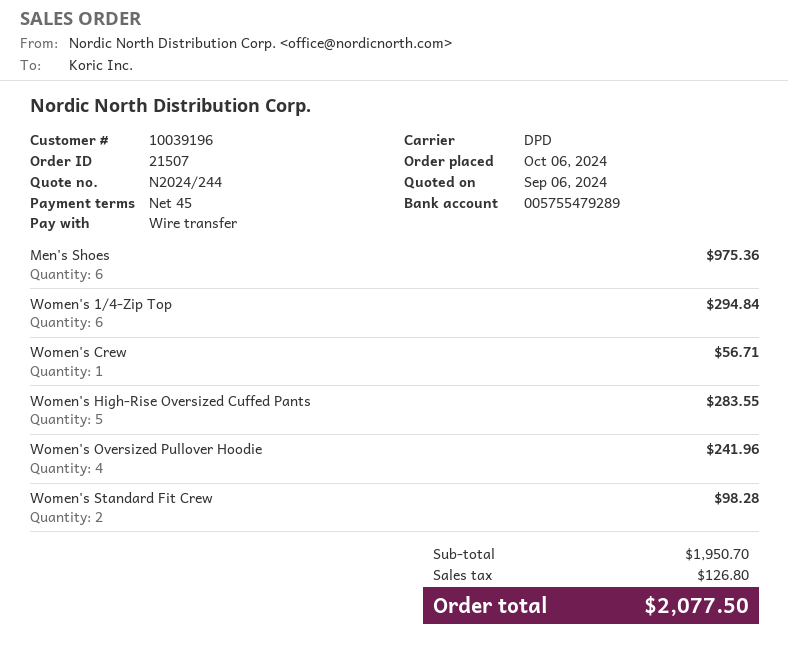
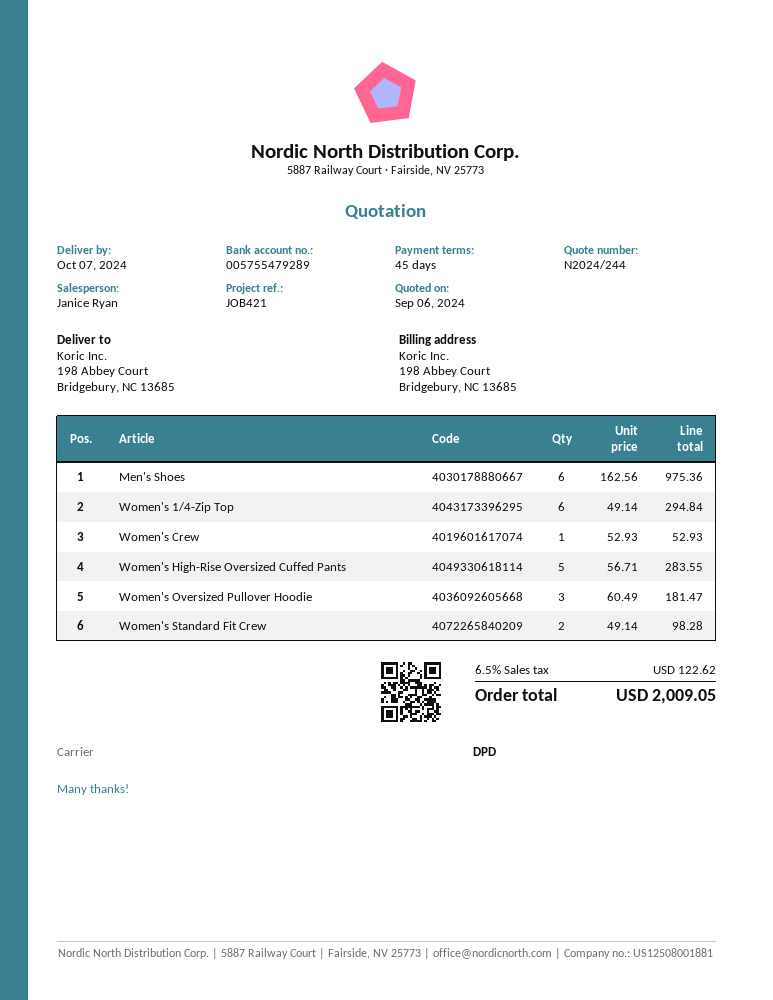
Women's Crew: 1 for 56.71 -> 1 for 52.93
Women's Oversized Pullover Hoodie: 4 for 241.96 -> 3 for 181.47
tax: 126.80 -> 122.62
total: 2077.50 -> 2009.05

